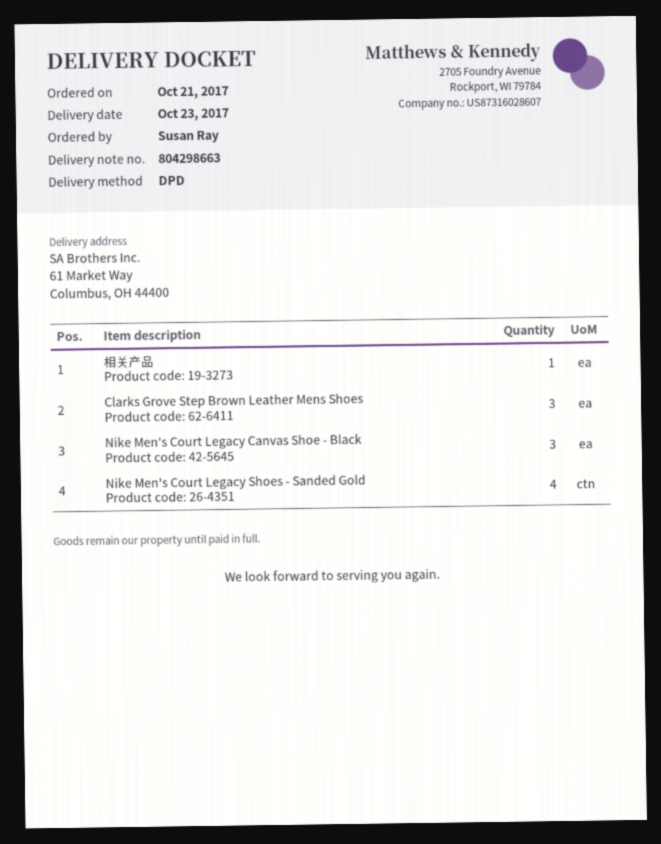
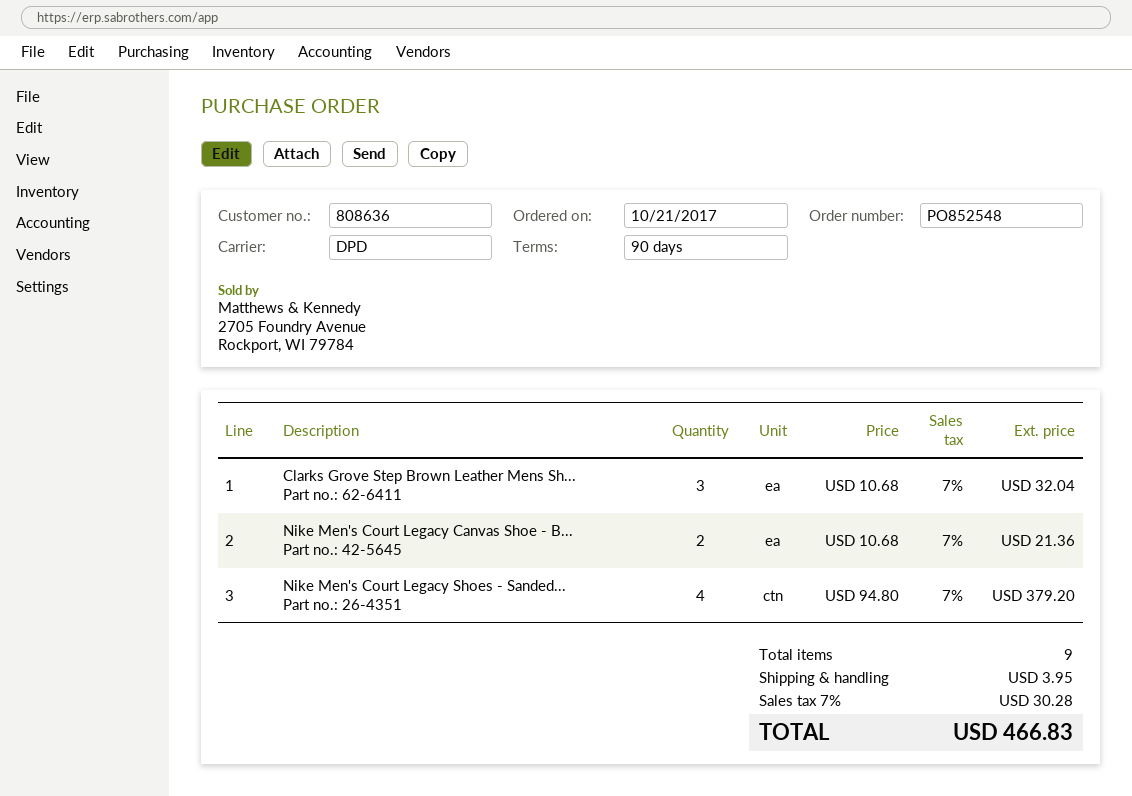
相关产品: 1 -> none
Nike Men's Court Legacy Canvas Shoe - Black: 3 -> 2

